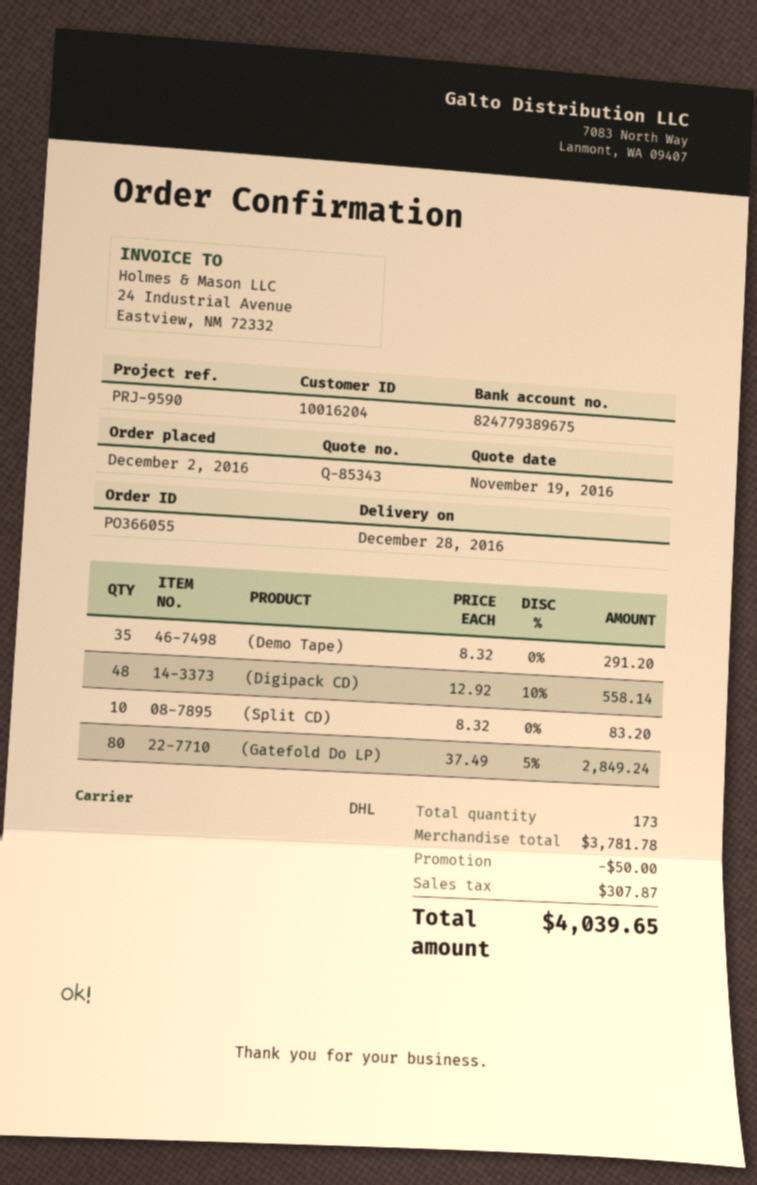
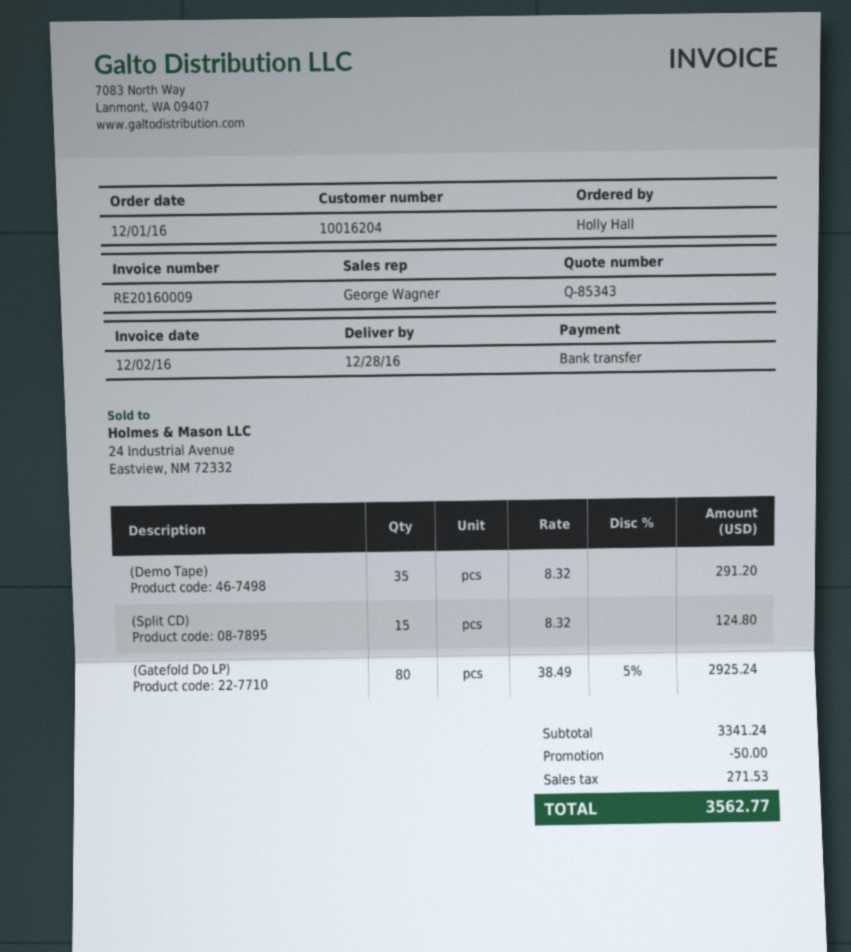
order date: 2016-12-02 -> 2016-12-01
(Digipack CD): 48 x 12.92 - 10% = 558.14 -> none
(Split CD): 10 x 8.32 = 83.20 -> 15 x 8.32 = 124.80
(Gatefold Do LP): 80 x 37.49 - 5% = 2849.24 -> 80 x 38.49 - 5% = 2925.24
subtotal: 3781.78 -> 3341.24
tax: 307.87 -> 271.53
total: 4039.65 -> 3562.77

